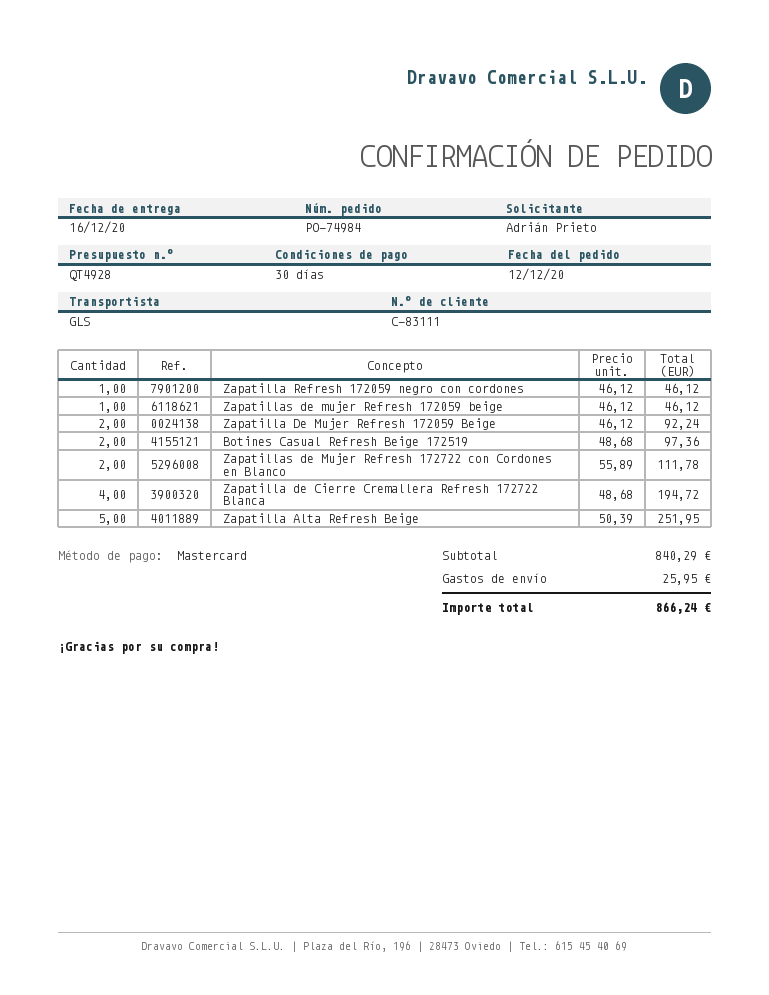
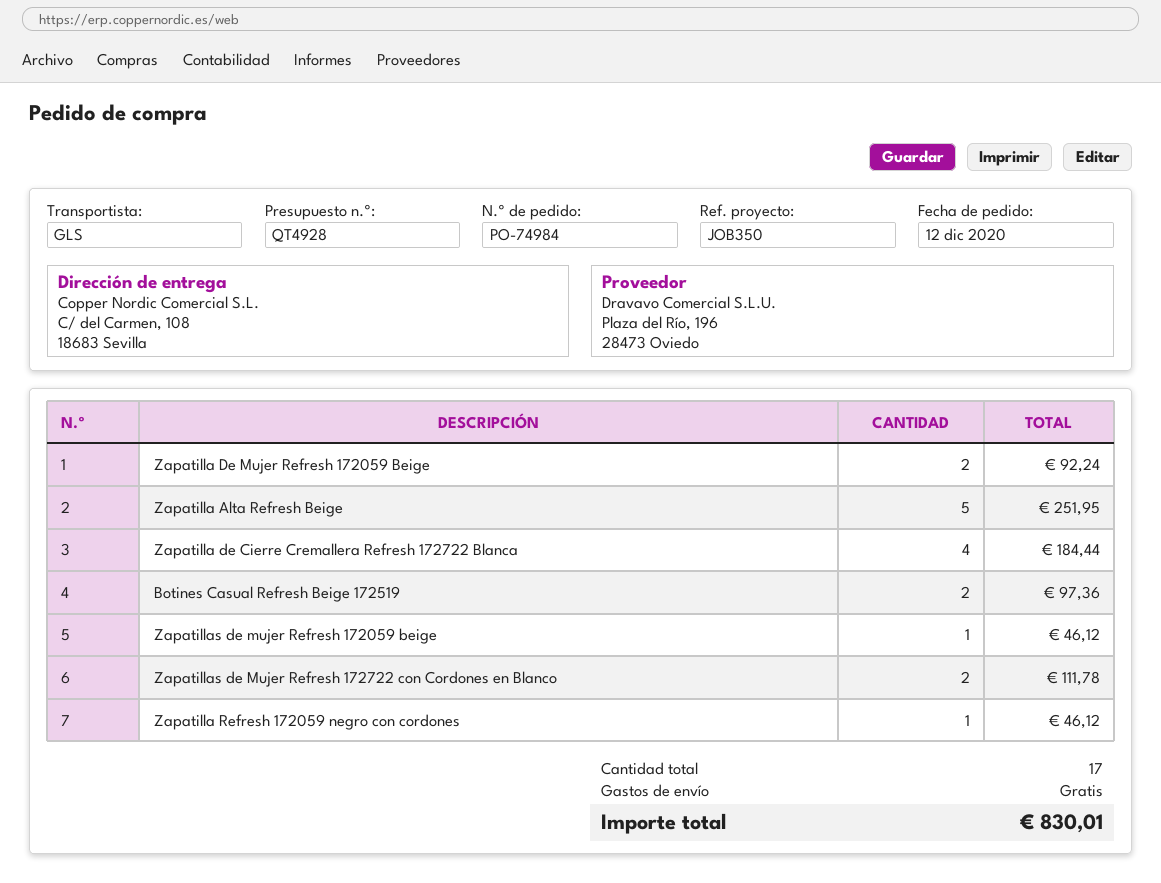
Zapatilla de Cierre Cremallera Refresh 172722 Blanca: 4 for 194.72 -> 4 for 184.44
shipping: 25.95 -> 0.00
total: 866.24 -> 830.01

